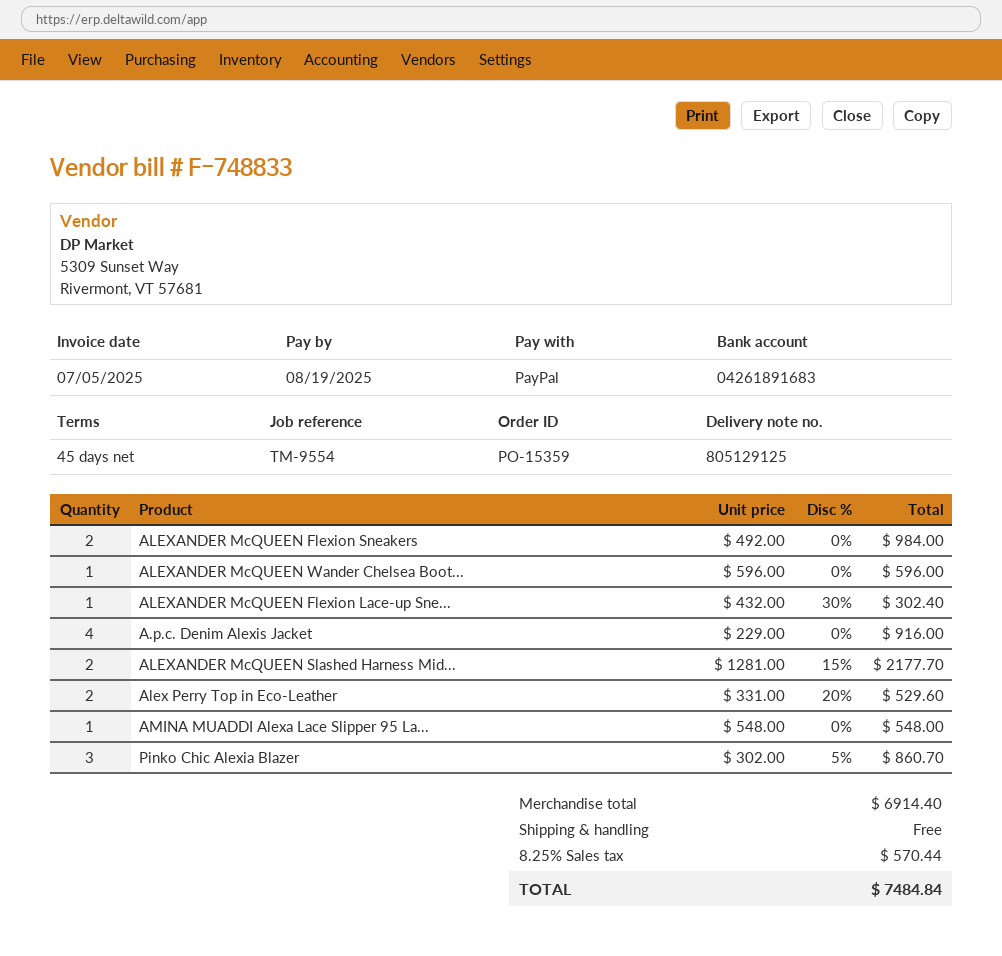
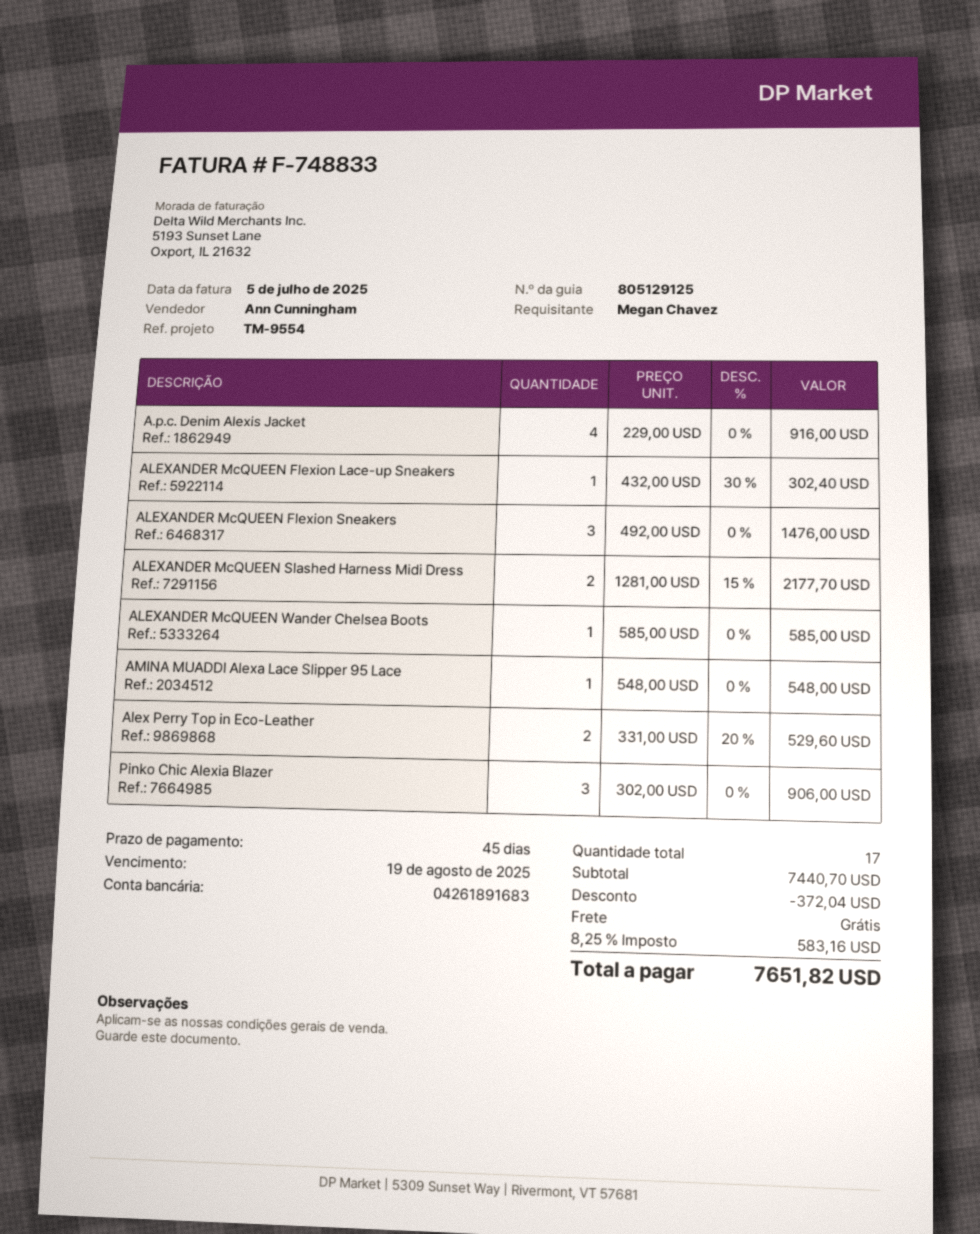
ALEXANDER McQUEEN Flexion Sneakers: 2 x 492.00 = 984.00 -> 3 x 492.00 = 1476.00
ALEXANDER McQUEEN Wander Chelsea Boot...: 1 x 596.00 = 596.00 -> 1 x 585.00 = 585.00
Pinko Chic Alexia Blazer: 3 x 302.00 - 5% = 860.70 -> 3 x 302.00 = 906.00
subtotal: 6914.40 -> 7440.70
discount: none -> 372.04
tax: 8.25% = 570.44 -> 8.25% = 583.16
total: 7484.84 -> 7651.82

